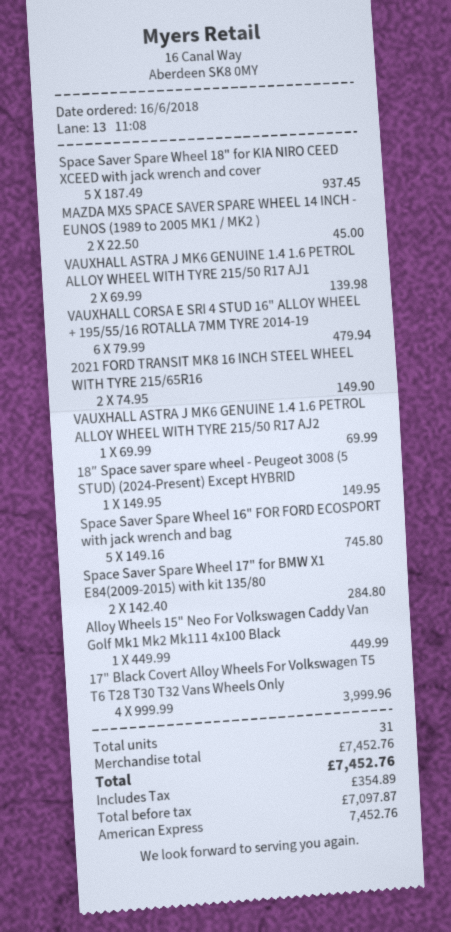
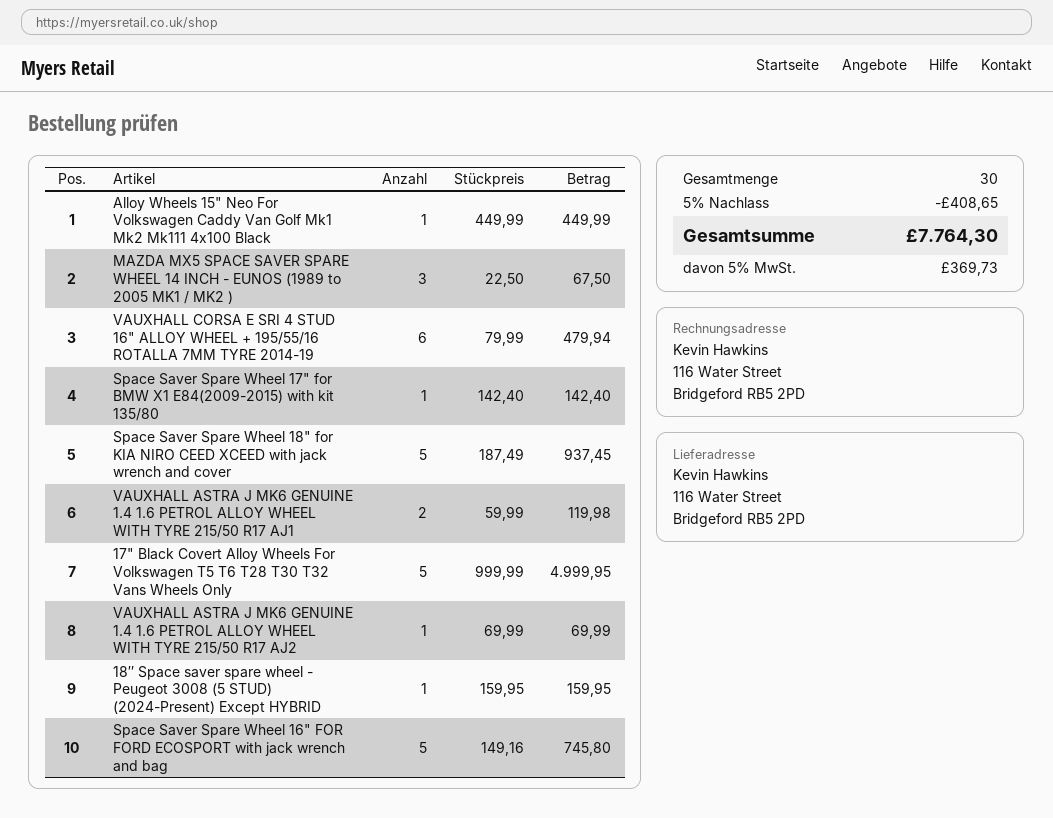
MAZDA MX5 SPACE SAVER SPARE WHEEL 14 INCH - EUNOS (1989 to 2005 MK1 / MK2 ): 2 x 22.50 = 45.00 -> 3 x 22.50 = 67.50
VAUXHALL ASTRA J MK6 GENUINE 1.4 1.6 PETROL ALLOY WHEEL WITH TYRE 215/50 R17 AJ1: 2 x 69.99 = 139.98 -> 2 x 59.99 = 119.98
2021 FORD TRANSIT MK8 16 INCH STEEL WHEEL WITH TYRE 215/65R16: 2 x 74.95 = 149.90 -> none
18″ Space saver spare wheel - Peugeot 3008 (5 STUD) (2024-Present) Except HYBRID: 1 x 149.95 = 149.95 -> 1 x 159.95 = 159.95
Space Saver Spare Wheel 17" for BMW X1 E84(2009-2015) with kit 135/80: 2 x 142.40 = 284.80 -> 1 x 142.40 = 142.40
17" Black Covert Alloy Wheels For Volkswagen T5 T6 T28 T30 T32 Vans Wheels Only: 4 x 999.99 = 3999.96 -> 5 x 999.99 = 4999.95
total quantity: 31 -> 30
discount: none -> 5% = 408.65
tax: 354.89 -> 369.73
total: 7452.76 -> 7764.30

